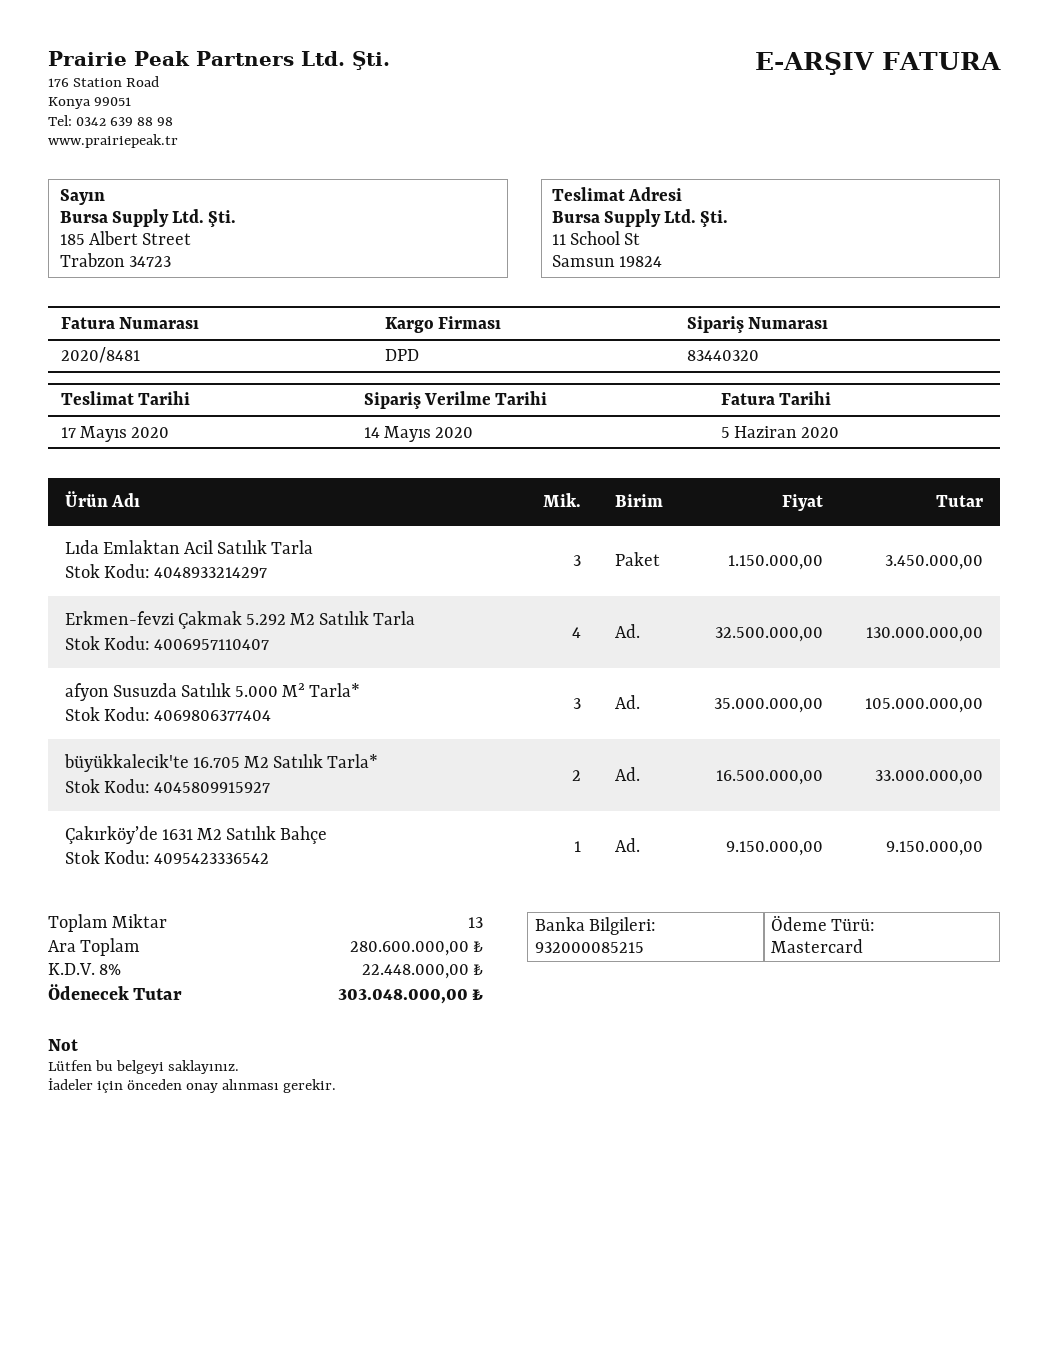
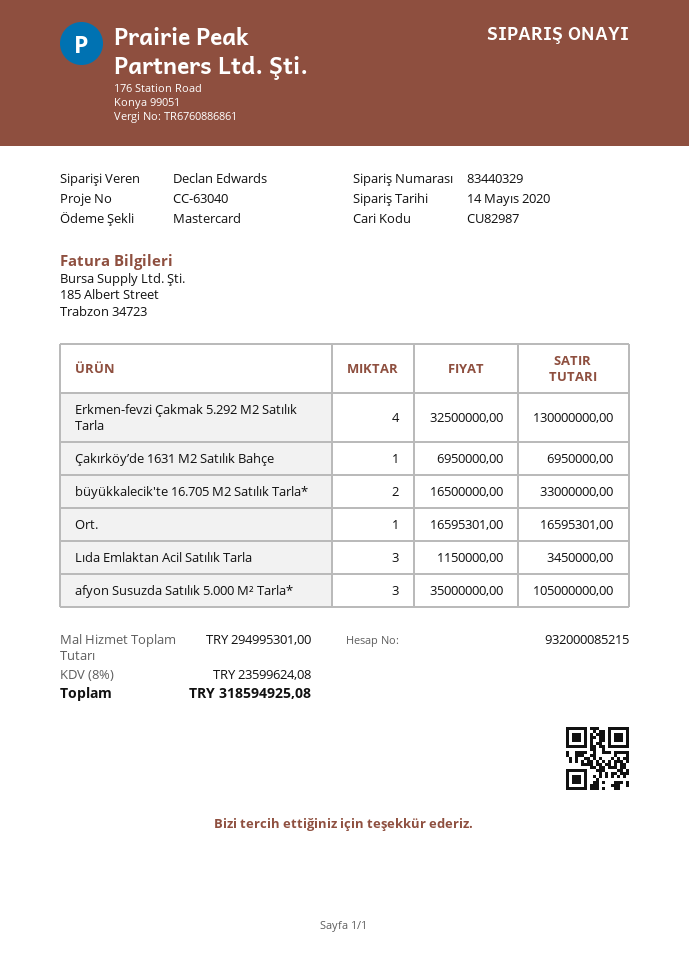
order number: 83440320 -> 83440329
Çakırköy’de 1631 M2 Satılık Bahçe: 1 x 9150000.00 = 9150000.00 -> 1 x 6950000.00 = 6950000.00
Ort.: none -> 1 x 16595301.00 = 16595301.00
subtotal: 280600000.00 -> 294995301.00
tax: 8% = 22448000.00 -> 8% = 23599624.08
total: 303048000.00 -> 318594925.08

